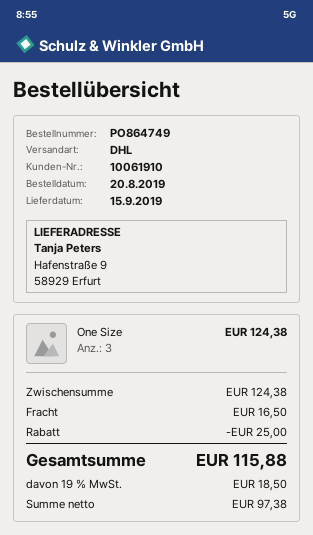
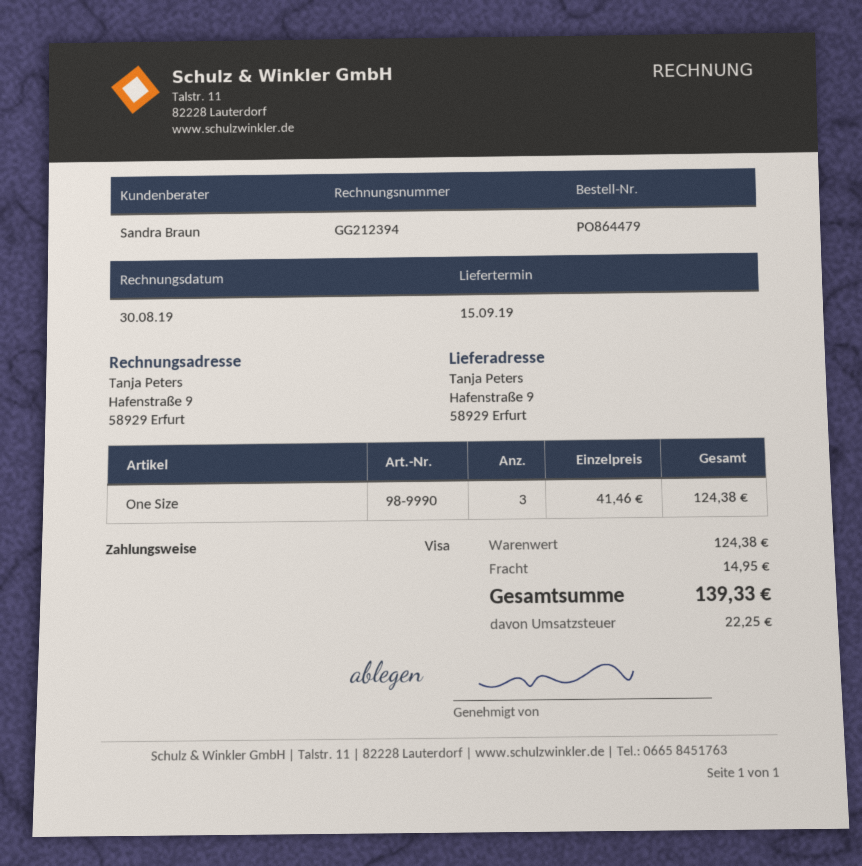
order number: PO864749 -> PO864479
discount: 25.00 -> none
shipping: 16.50 -> 14.95
tax: 18.50 -> 22.25
total: 115.88 -> 139.33

